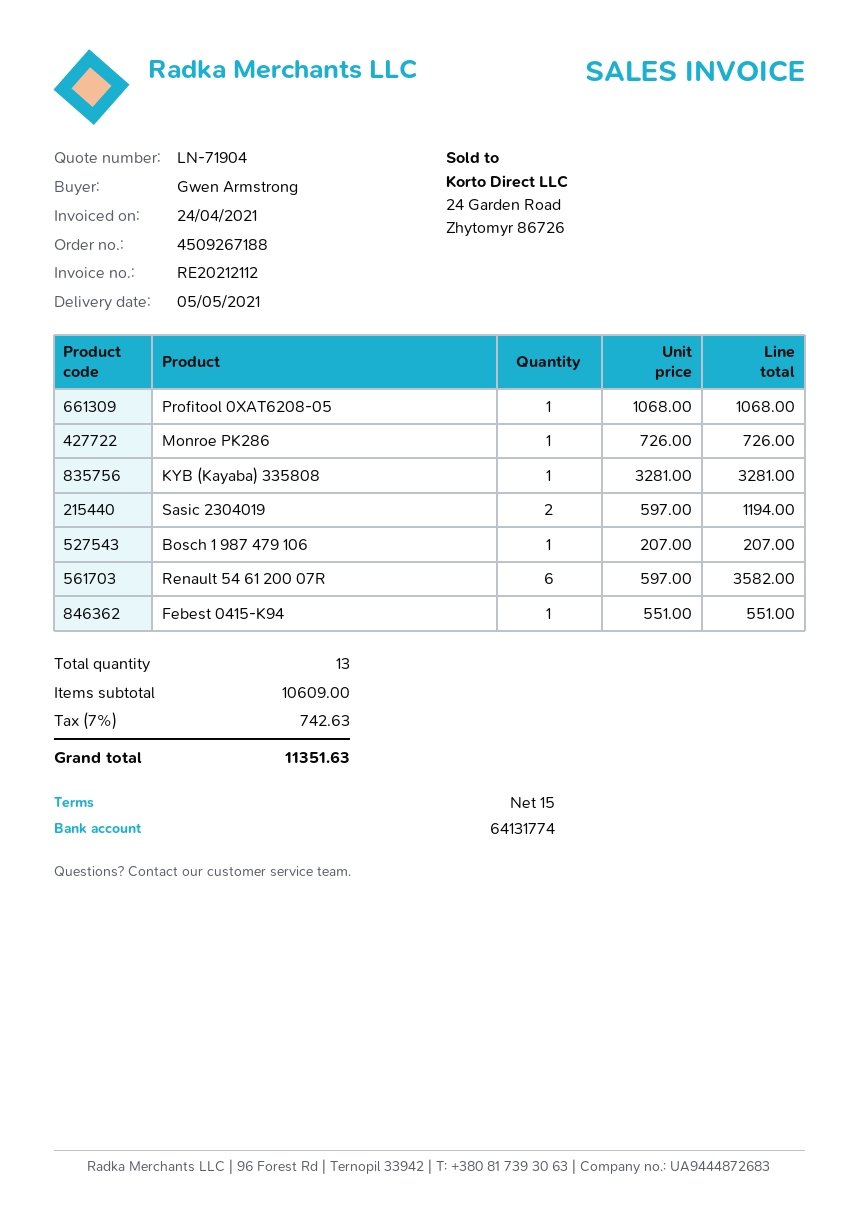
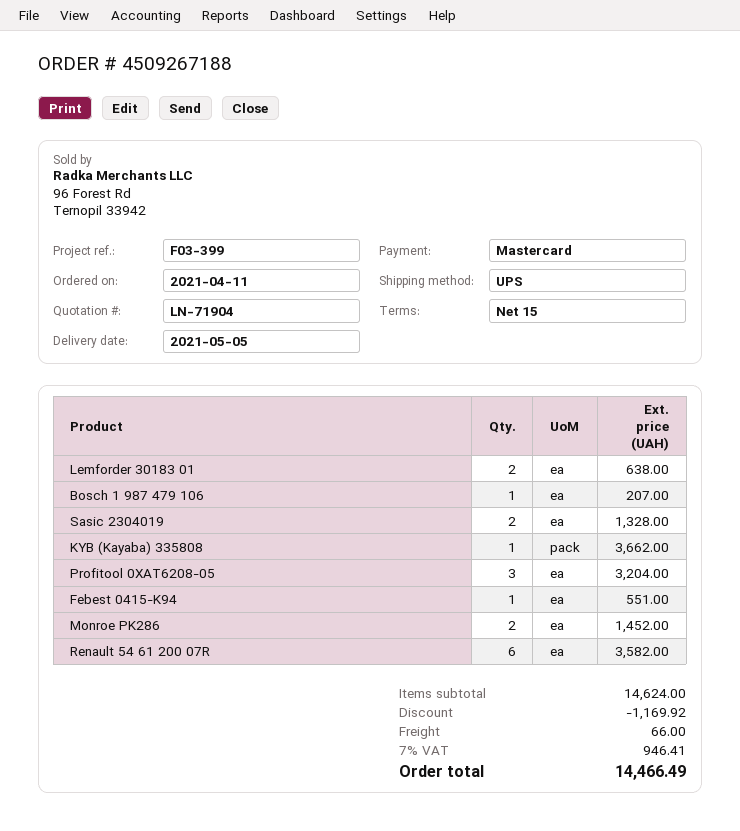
Profitool 0XAT6208-05: 1 for 1068.00 -> 3 for 3204.00
Monroe PK286: 1 for 726.00 -> 2 for 1452.00
KYB (Kayaba) 335808: 1 for 3281.00 -> 1 for 3662.00
Sasic 2304019: 2 for 1194.00 -> 2 for 1328.00
Lemforder 30183 01: none -> 2 for 638.00
subtotal: 10609.00 -> 14624.00
discount: none -> 1169.92
shipping: none -> 66.00
tax: 7% = 742.63 -> 7% = 946.41
total: 11351.63 -> 14466.49

